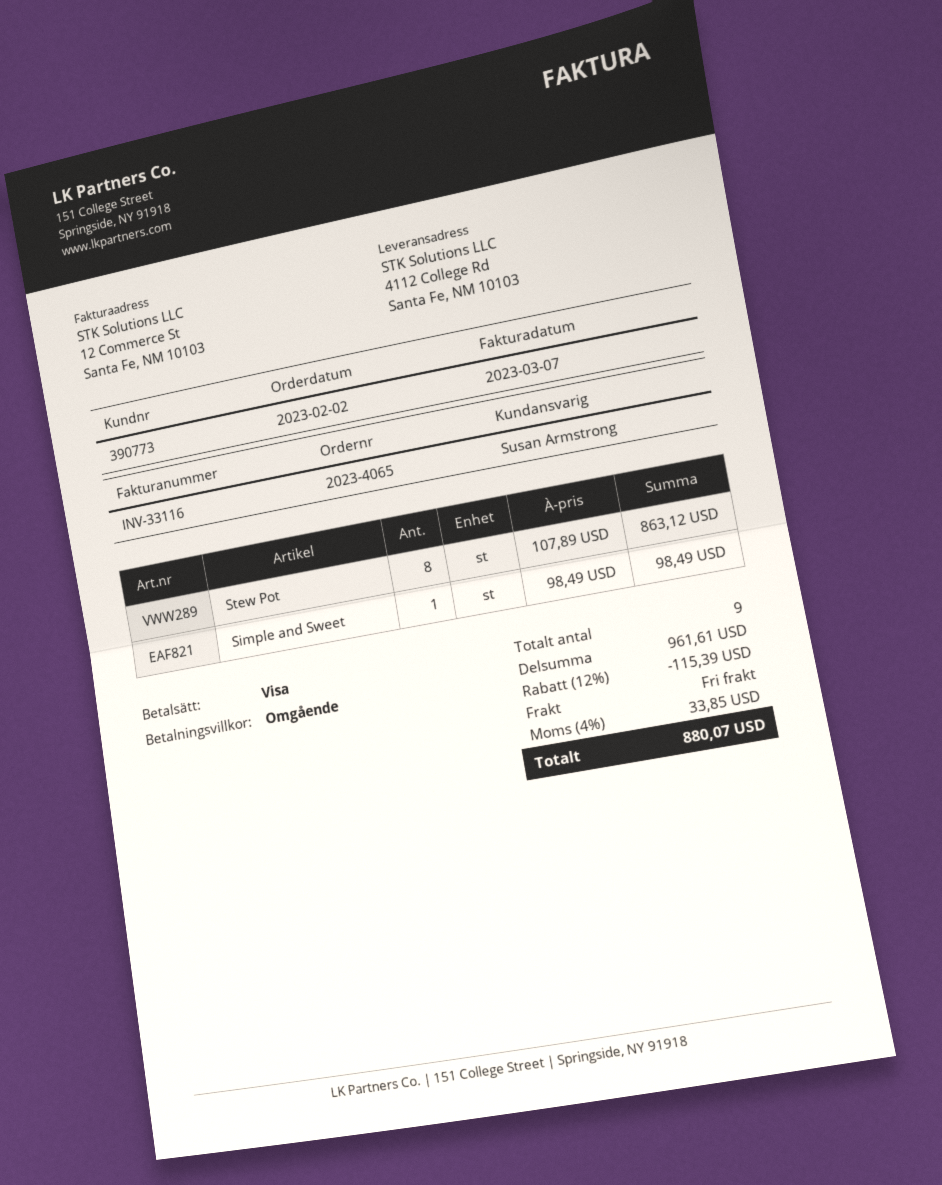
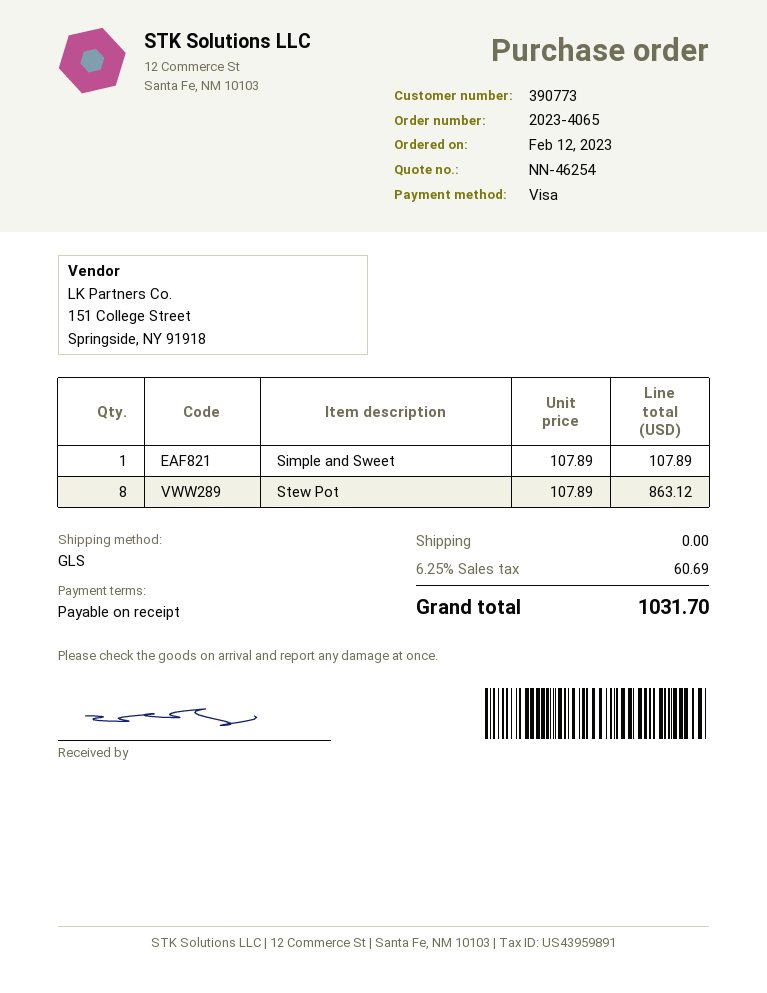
order date: 2023-02-02 -> 2023-02-12
Simple and Sweet: 1 x 98.49 = 98.49 -> 1 x 107.89 = 107.89
discount: 12% = 115.39 -> none
tax: 4% = 33.85 -> 6.25% = 60.69
total: 880.07 -> 1031.70

